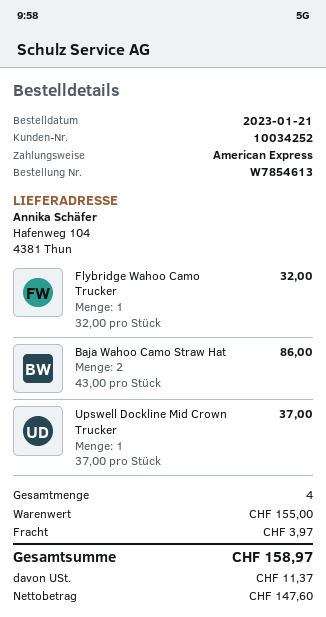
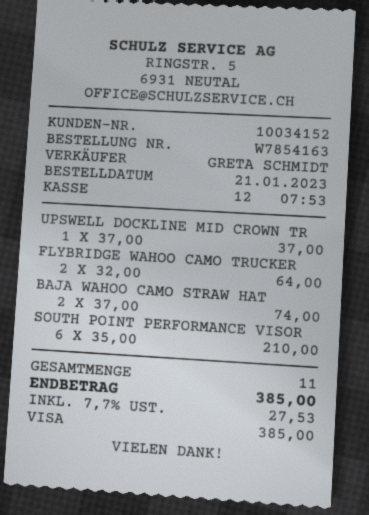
order number: W7854613 -> W7854163
customer number: 10034252 -> 10034152
payment method: American Express -> Visa
Flybridge Wahoo Camo Trucker: 1 x 32.00 = 32.00 -> 2 x 32.00 = 64.00
Baja Wahoo Camo Straw Hat: 2 x 43.00 = 86.00 -> 2 x 37.00 = 74.00
SOUTH POINT PERFORMANCE VISOR: none -> 6 x 35.00 = 210.00
total quantity: 4 -> 11
shipping: 3.97 -> none
tax: 11.37 -> 27.53
total: 158.97 -> 385.00

